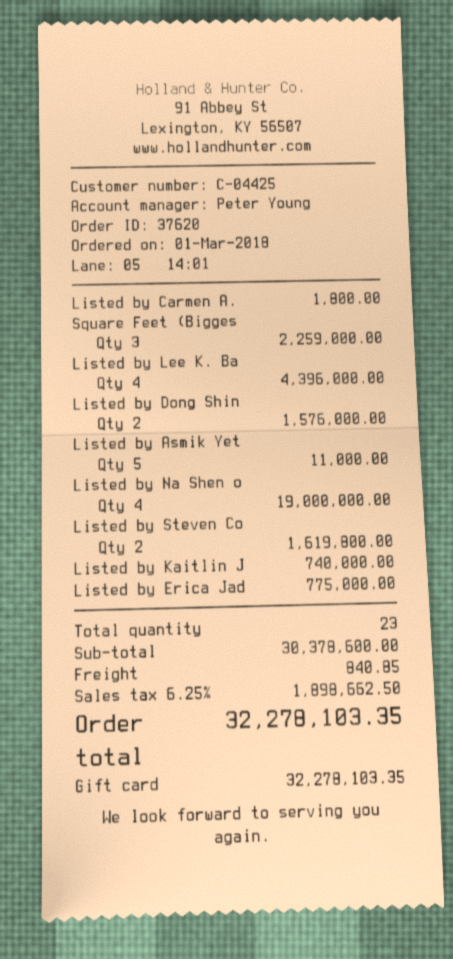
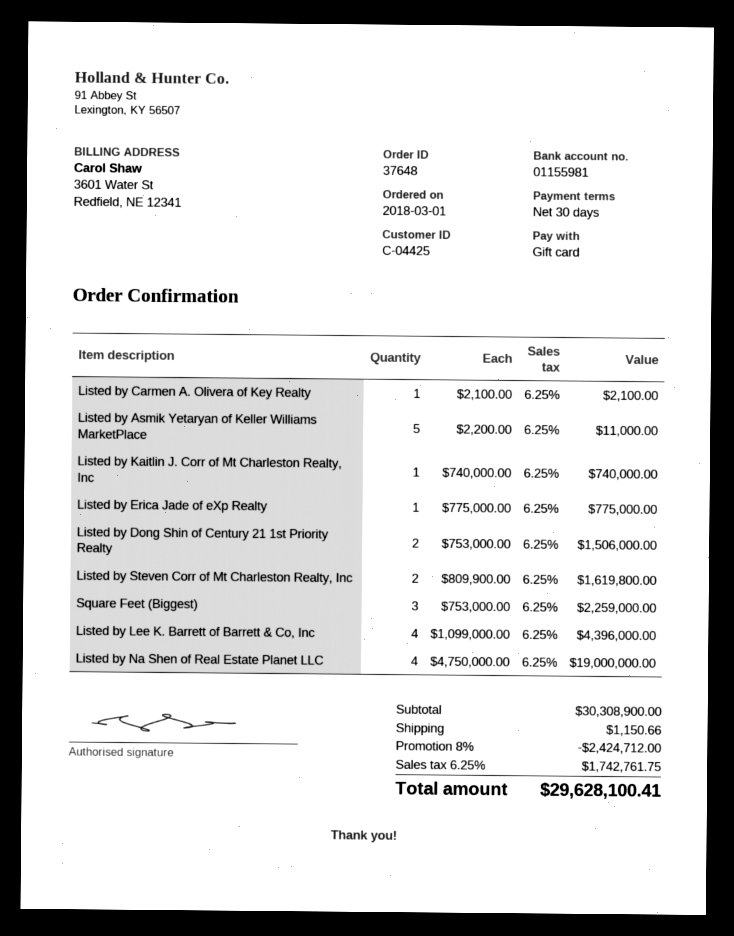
order number: 37620 -> 37648
Listed by Carmen A.: 1 for 1800.00 -> 1 for 2100.00
Listed by Dong Shin: 2 for 1576000.00 -> 2 for 1506000.00
subtotal: 30378600.00 -> 30308900.00
discount: none -> 8% = 2424712.00
shipping: 840.85 -> 1150.66
tax: 6.25% = 1898662.50 -> 6.25% = 1742761.75
total: 32278103.35 -> 29628100.41

